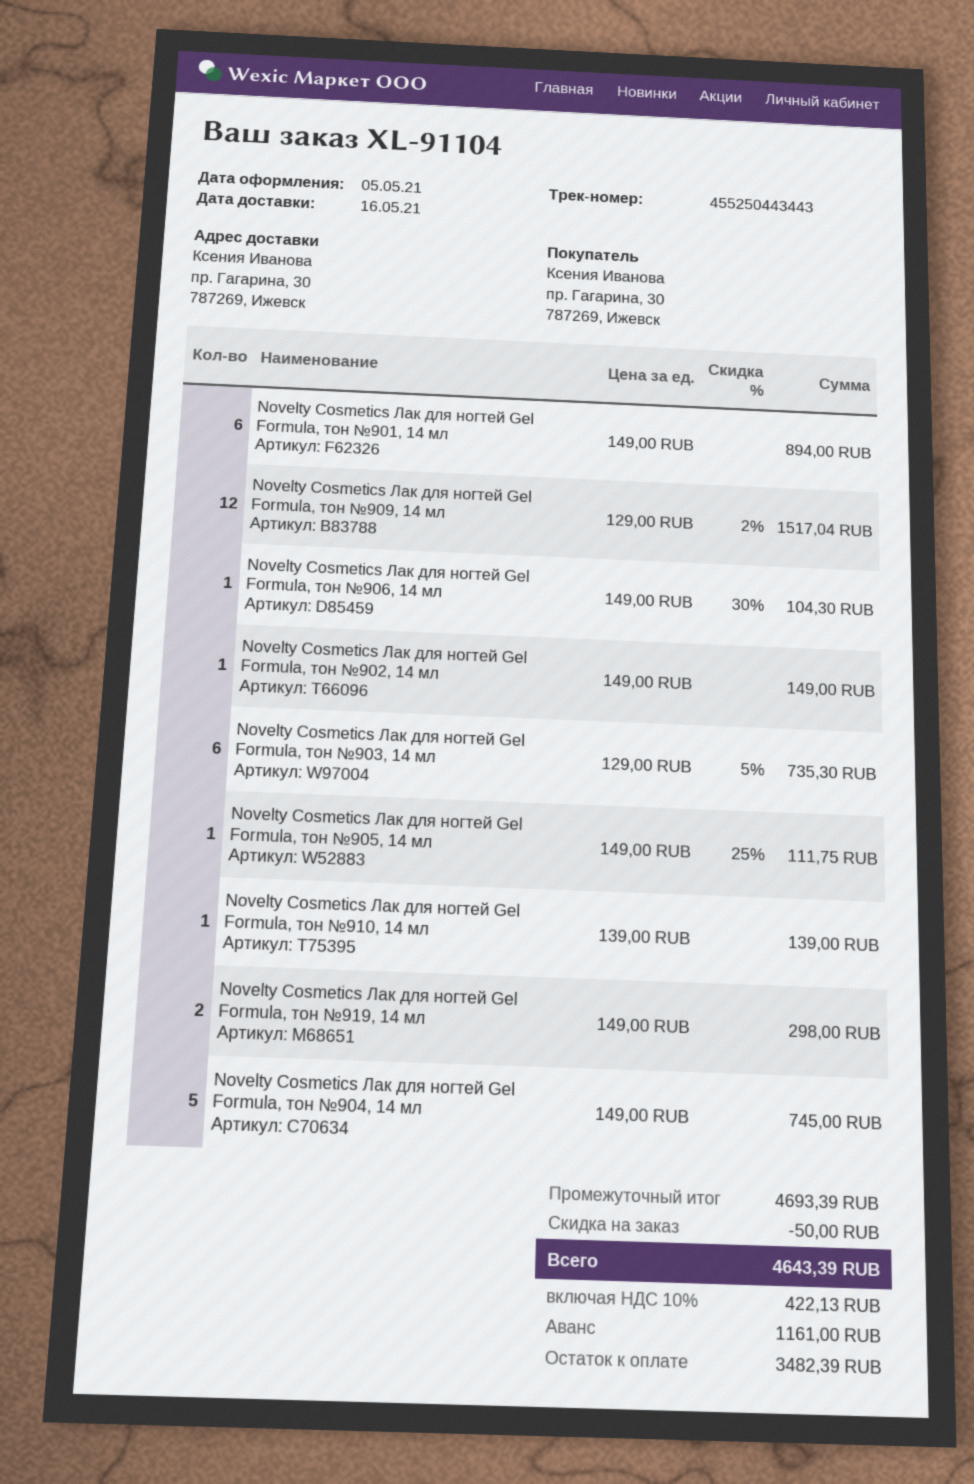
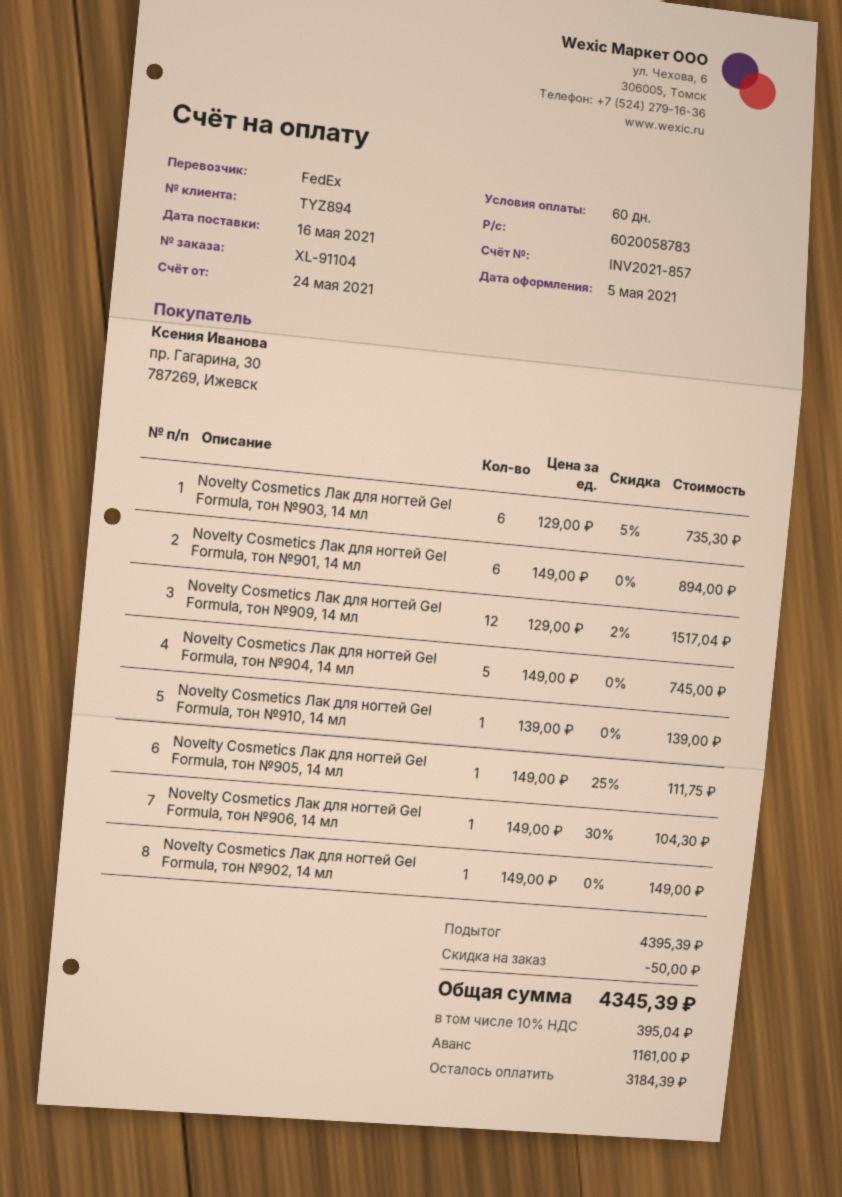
Novelty Cosmetics Лак для ногтей Gel Formula, тон №919, 14 мл: 2 x 149.00 = 298.00 -> none
subtotal: 4693.39 -> 4395.39
tax: 10% = 422.13 -> 10% = 395.04
total: 4643.39 -> 4345.39
balance: 3482.39 -> 3184.39

